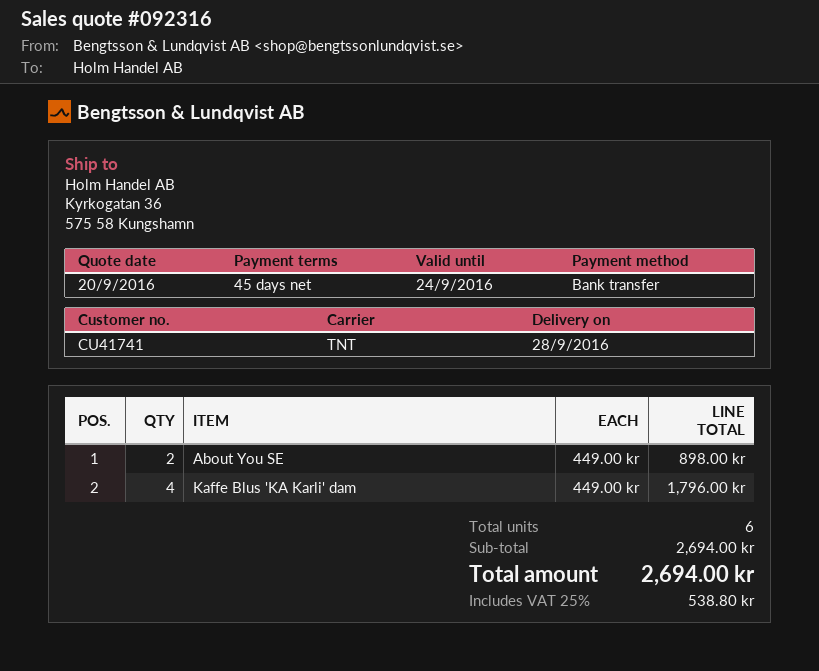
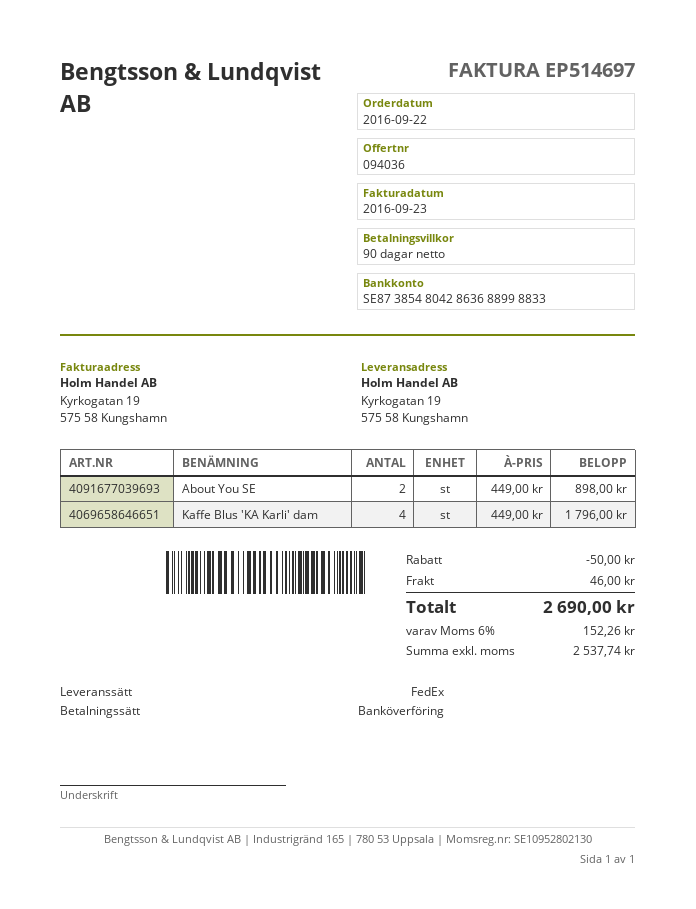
quote number: 092316 -> 094036
payment terms: 45 days -> 90 days
shipping method: TNT -> FedEx
ship to: Kyrkogatan 36, 575 58 Kungshamn -> Kyrkogatan 19, 575 58 Kungshamn
discount: none -> 50.00
shipping: none -> 46.00
tax: 25% = 538.80 -> 6% = 152.26
total: 2694.00 -> 2690.00

